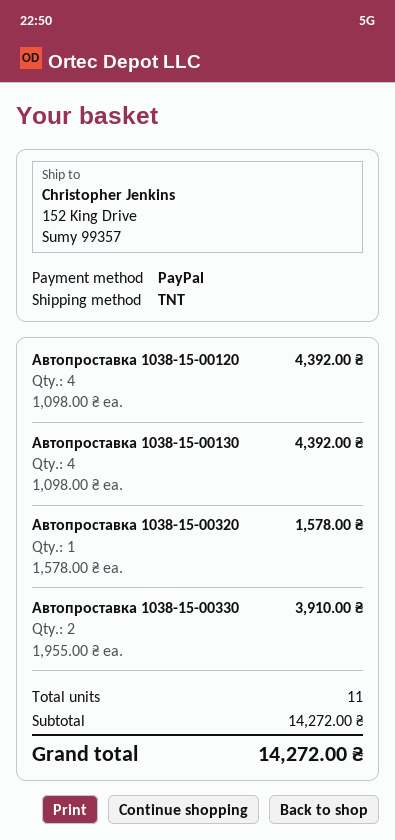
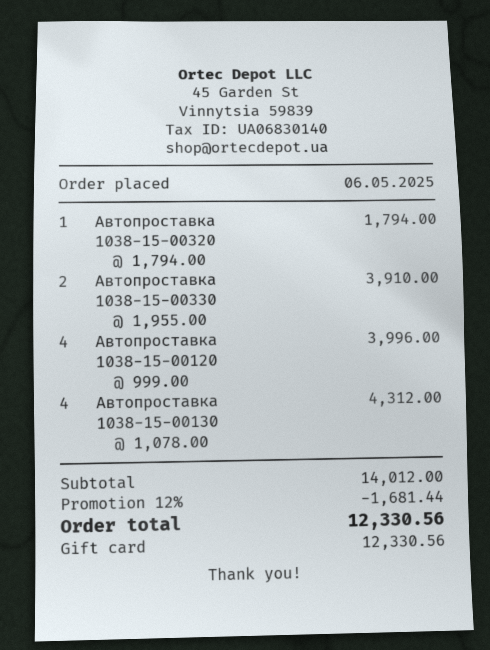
payment method: PayPal -> gift card
Автопроставка 1038-15-00120: 4 x 1098.00 = 4392.00 -> 4 x 999.00 = 3996.00
Автопроставка 1038-15-00130: 4 x 1098.00 = 4392.00 -> 4 x 1078.00 = 4312.00
Автопроставка 1038-15-00320: 1 x 1578.00 = 1578.00 -> 1 x 1794.00 = 1794.00
subtotal: 14272.00 -> 14012.00
discount: none -> 12% = 1681.44
total: 14272.00 -> 12330.56

